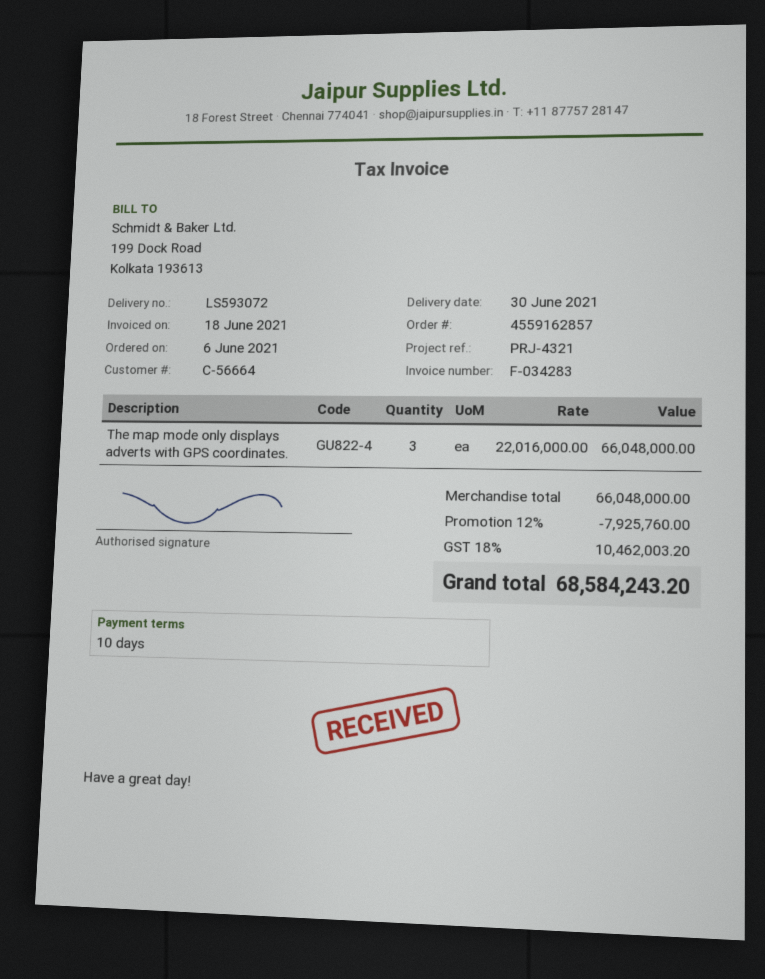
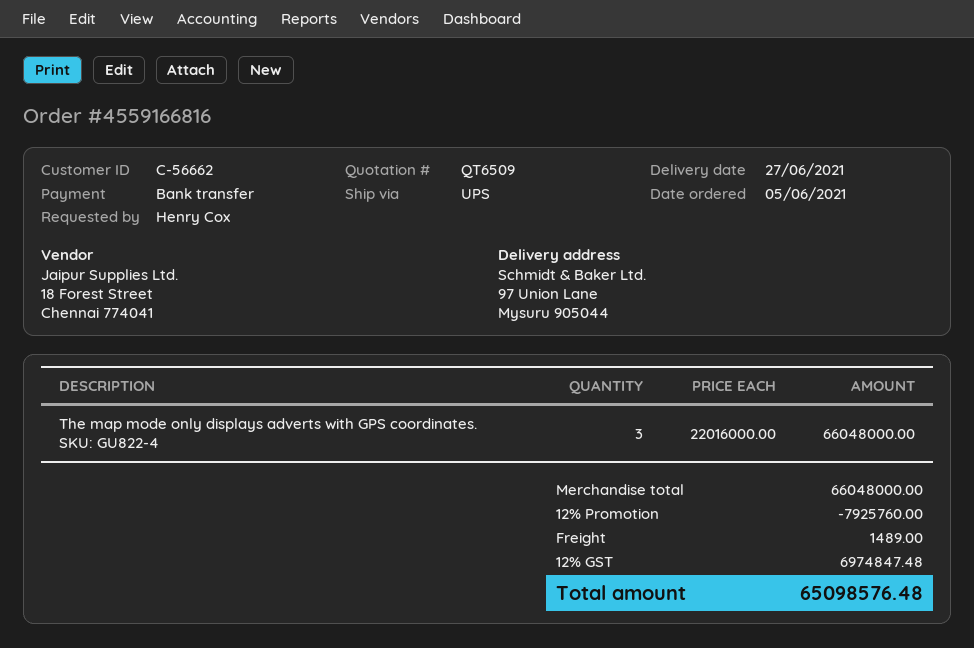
order number: 4559162857 -> 4559166816
order date: 2021-06-06 -> 2021-06-05
delivery date: 2021-06-30 -> 2021-06-27
customer number: C-56664 -> C-56662
shipping: none -> 1489.00
tax: 18% = 10462003.20 -> 12% = 6974847.48
total: 68584243.20 -> 65098576.48

